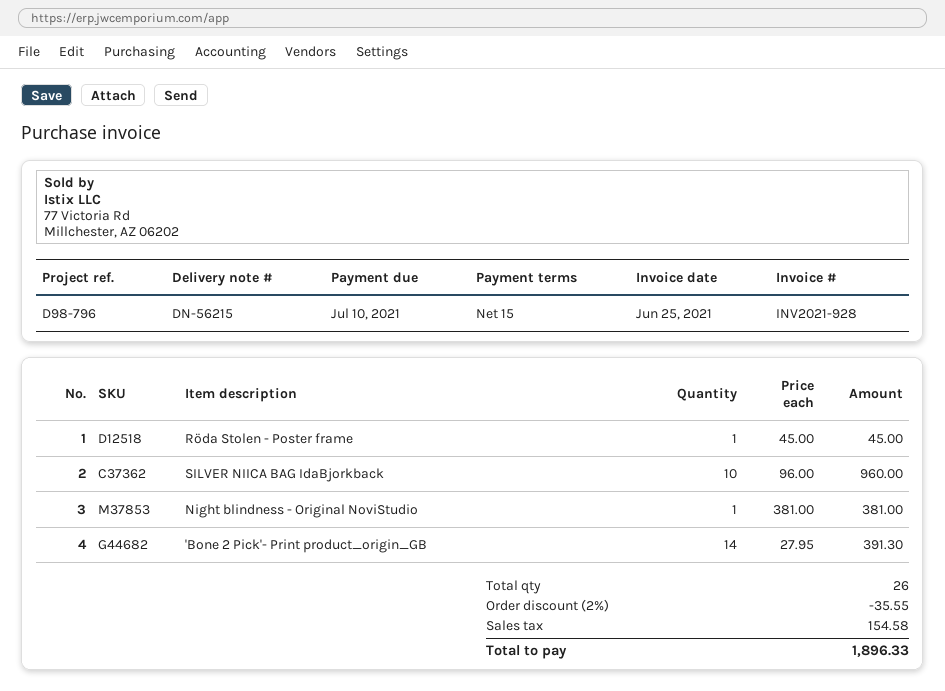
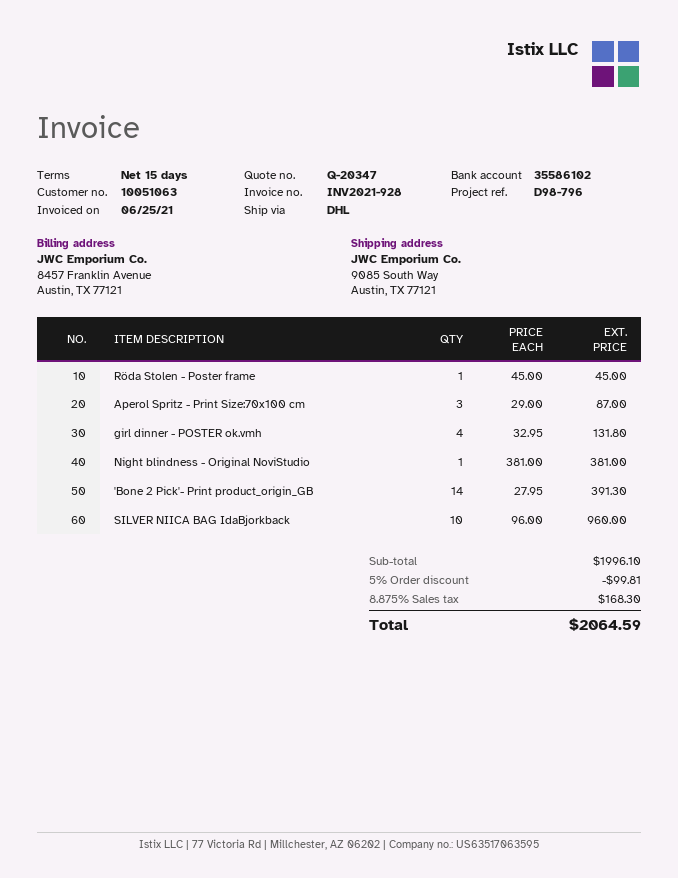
Aperol Spritz - Print Size:70x100 cm: none -> 3 x 29.00 = 87.00
girl dinner - POSTER ok.vmh: none -> 4 x 32.95 = 131.80
discount: 2% = 35.55 -> 5% = 99.81
tax: 154.58 -> 168.30
total: 1896.33 -> 2064.59

